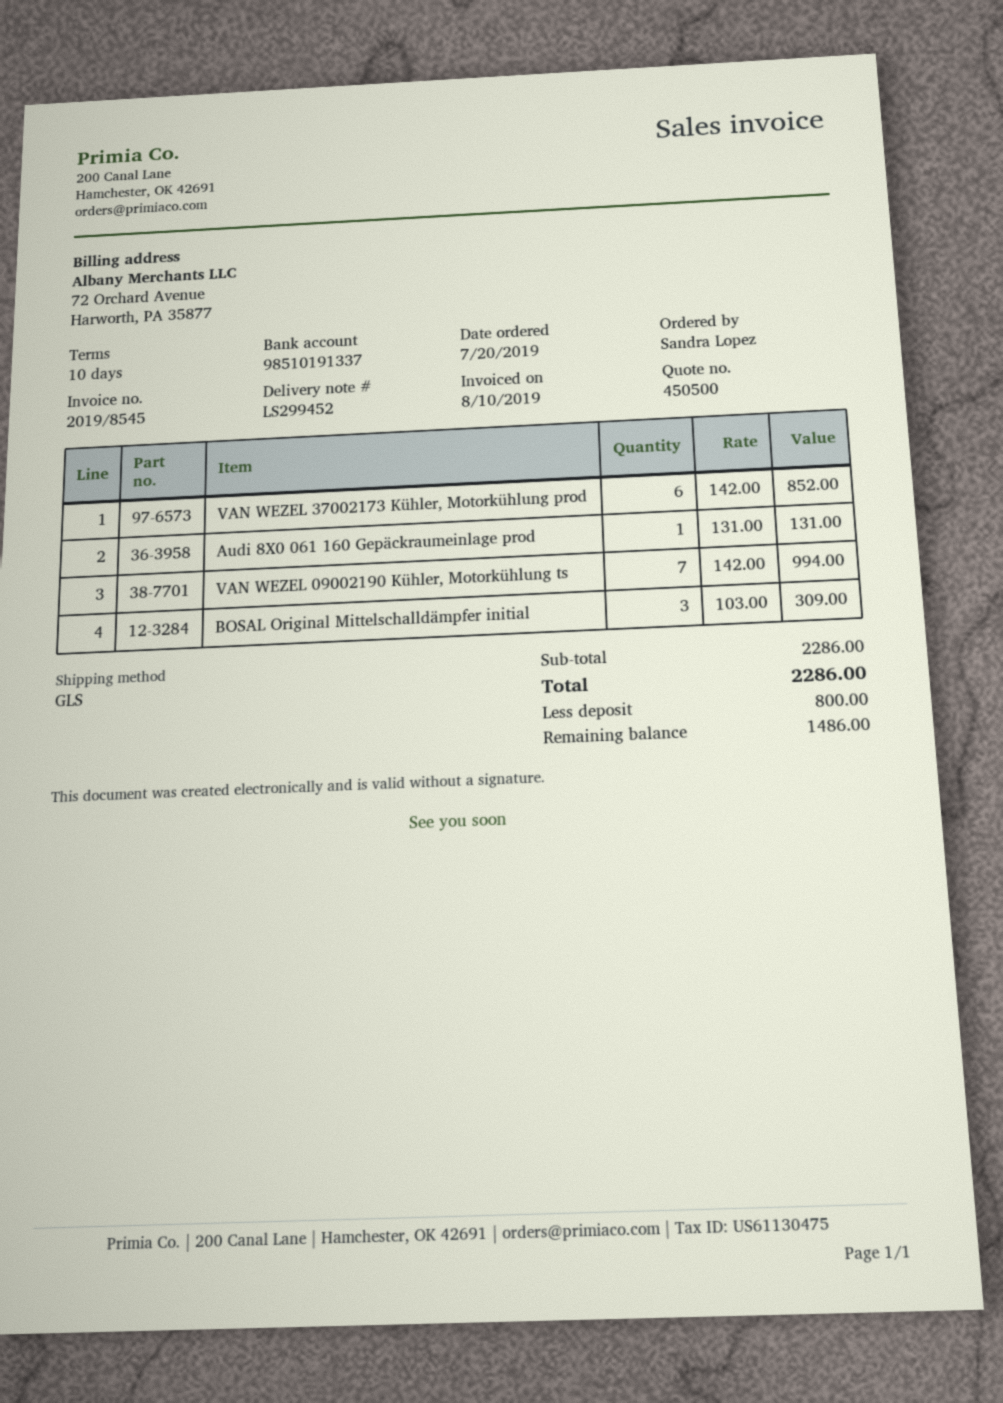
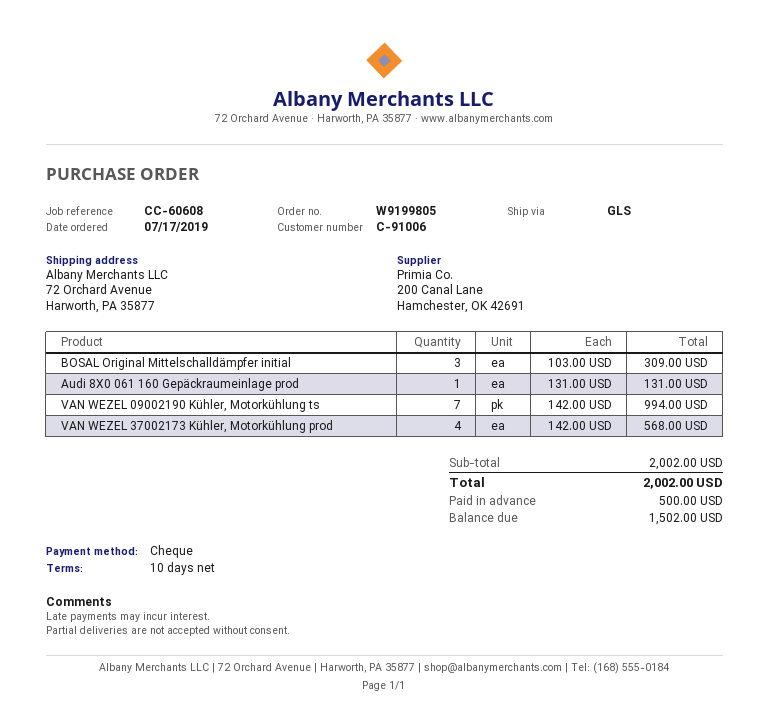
order date: 2019-07-20 -> 2019-07-17
VAN WEZEL 37002173 Kühler, Motorkühlung prod: 6 x 142.00 = 852.00 -> 4 x 142.00 = 568.00
subtotal: 2286.00 -> 2002.00
total: 2286.00 -> 2002.00
deposit: 800.00 -> 500.00
balance: 1486.00 -> 1502.00

